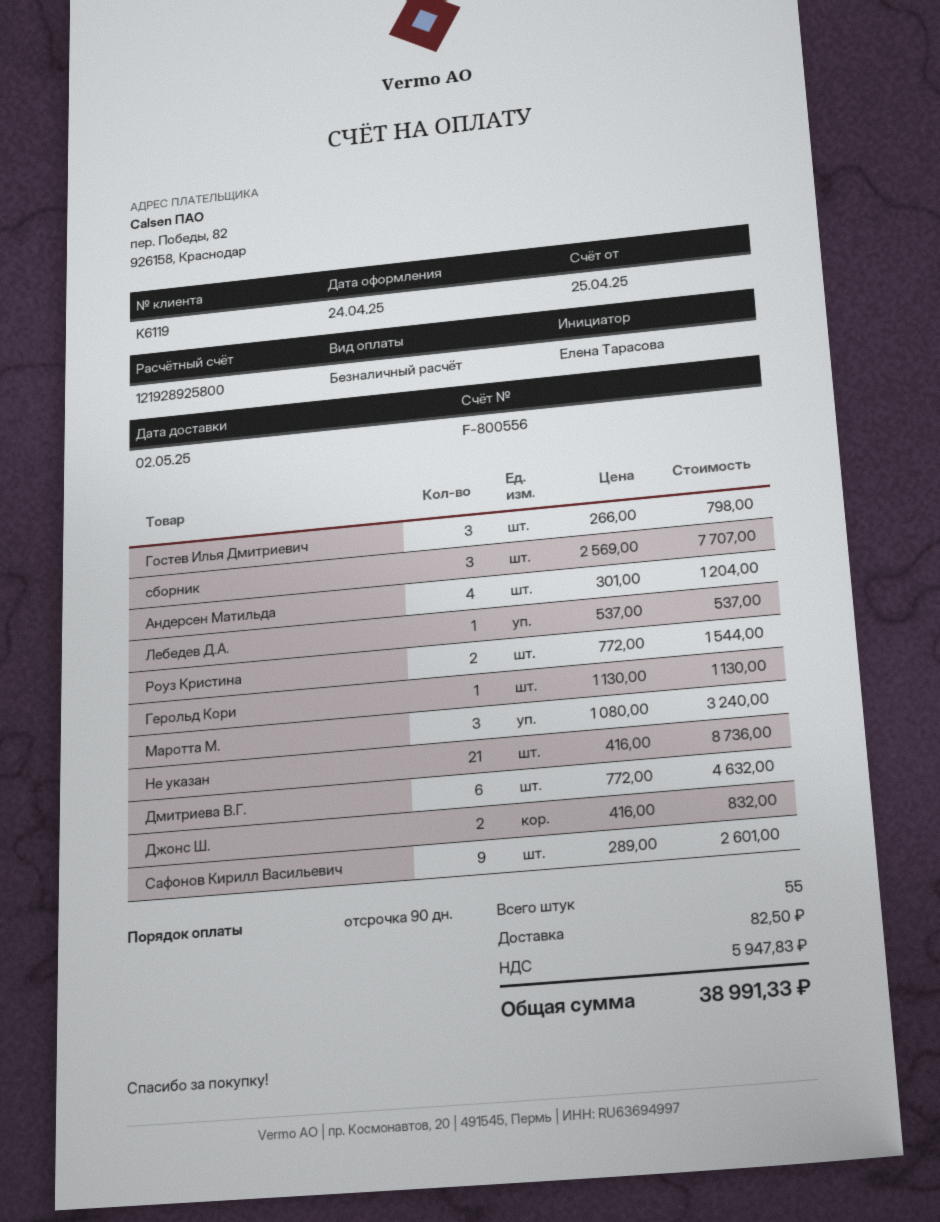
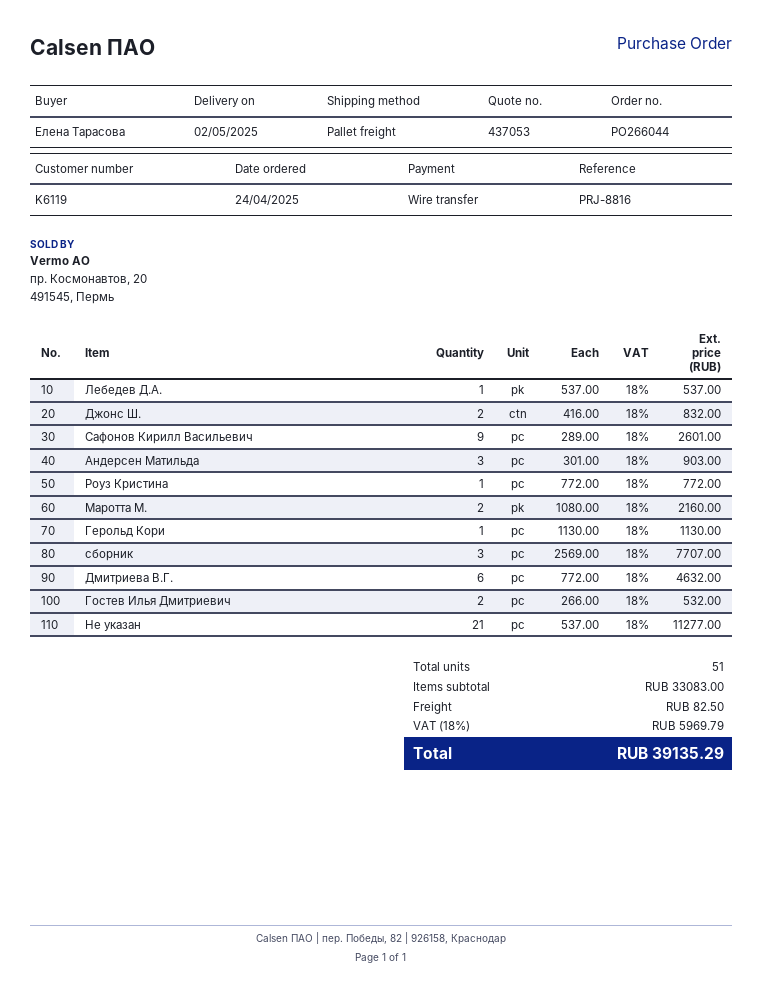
Гостев Илья Дмитриевич: 3 x 266.00 = 798.00 -> 2 x 266.00 = 532.00
Андерсен Матильда: 4 x 301.00 = 1204.00 -> 3 x 301.00 = 903.00
Роуз Кристина: 2 x 772.00 = 1544.00 -> 1 x 772.00 = 772.00
Маротта М.: 3 x 1080.00 = 3240.00 -> 2 x 1080.00 = 2160.00
Не указан: 21 x 416.00 = 8736.00 -> 21 x 537.00 = 11277.00
total quantity: 55 -> 51
tax: 5947.83 -> 5969.79
total: 38991.33 -> 39135.29

